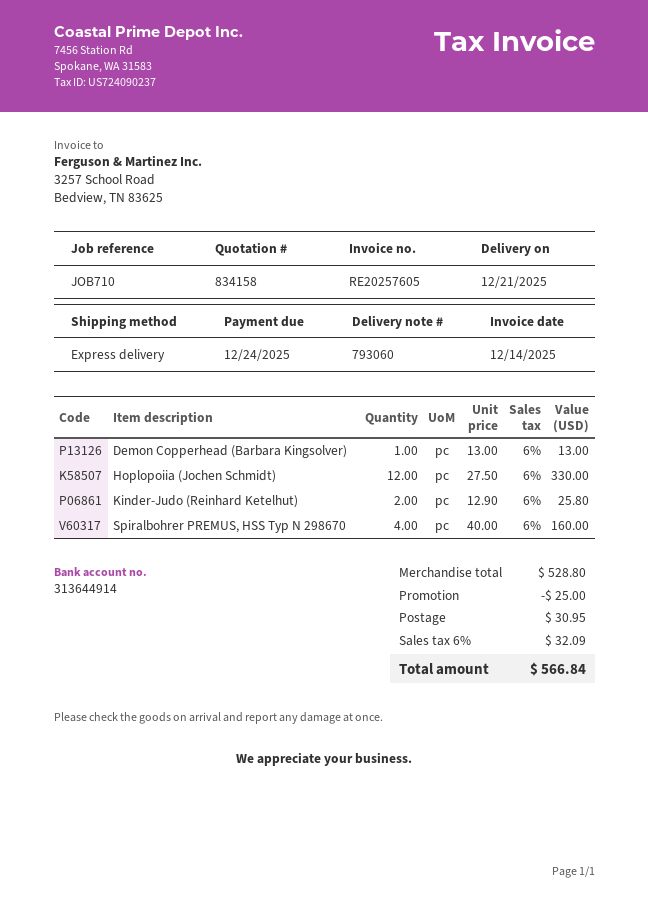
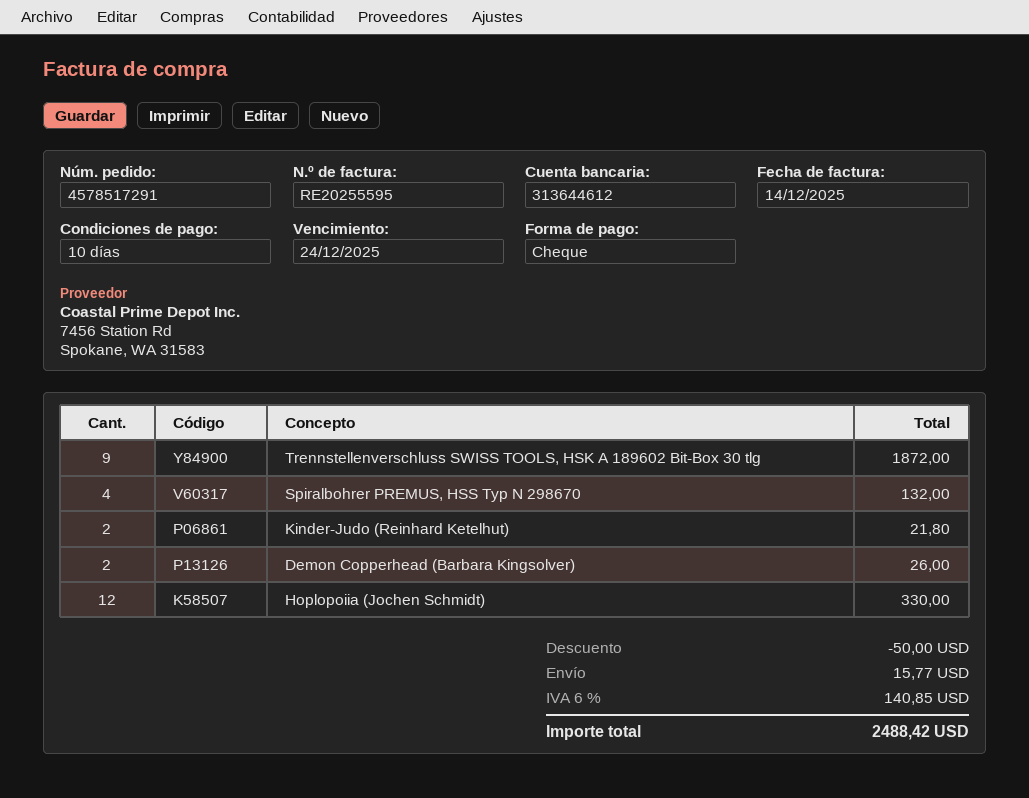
invoice number: RE20257605 -> RE20255595
bank account: 313644914 -> 313644612
Demon Copperhead (Barbara Kingsolver): 1 for 13.00 -> 2 for 26.00
Kinder-Judo (Reinhard Ketelhut): 2 for 25.80 -> 2 for 21.80
Spiralbohrer PREMUS, HSS Typ N 298670: 4 for 160.00 -> 4 for 132.00
Trennstellenverschluss SWISS TOOLS, HSK A 189602 Bit-Box 30 tlg: none -> 9 for 1872.00
discount: 25.00 -> 50.00
shipping: 30.95 -> 15.77
tax: 6% = 32.09 -> 6% = 140.85
total: 566.84 -> 2488.42

